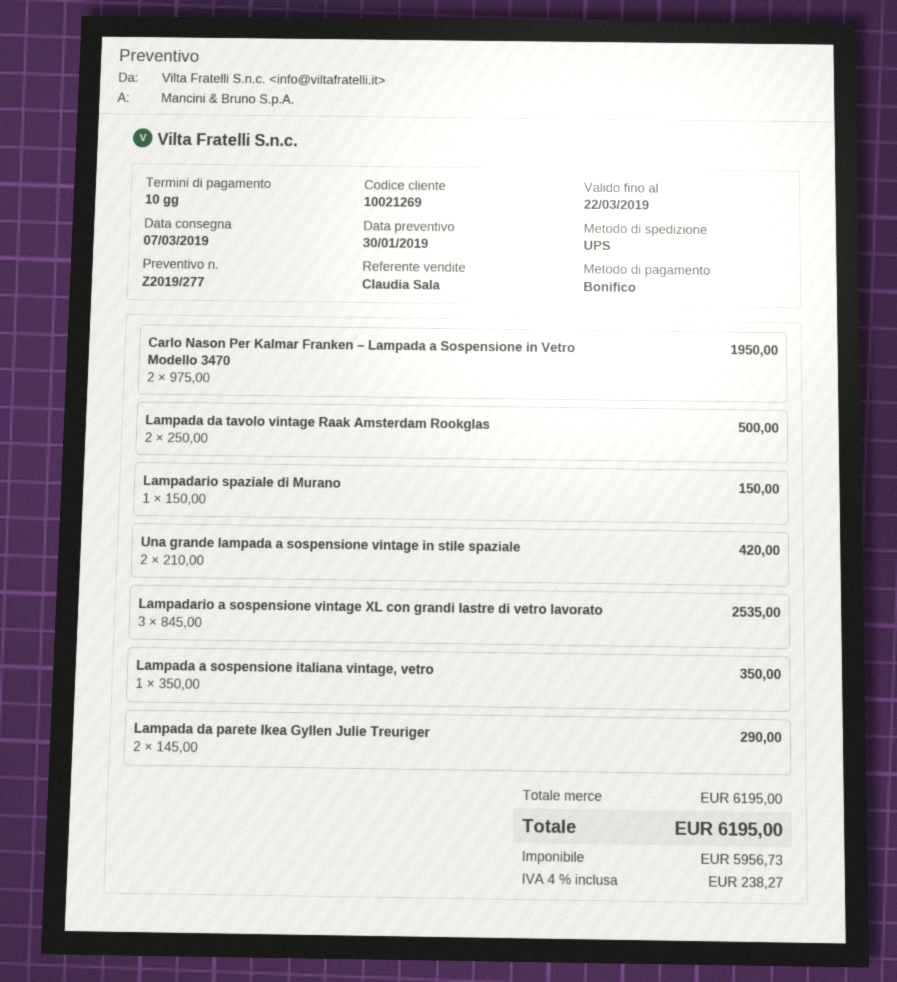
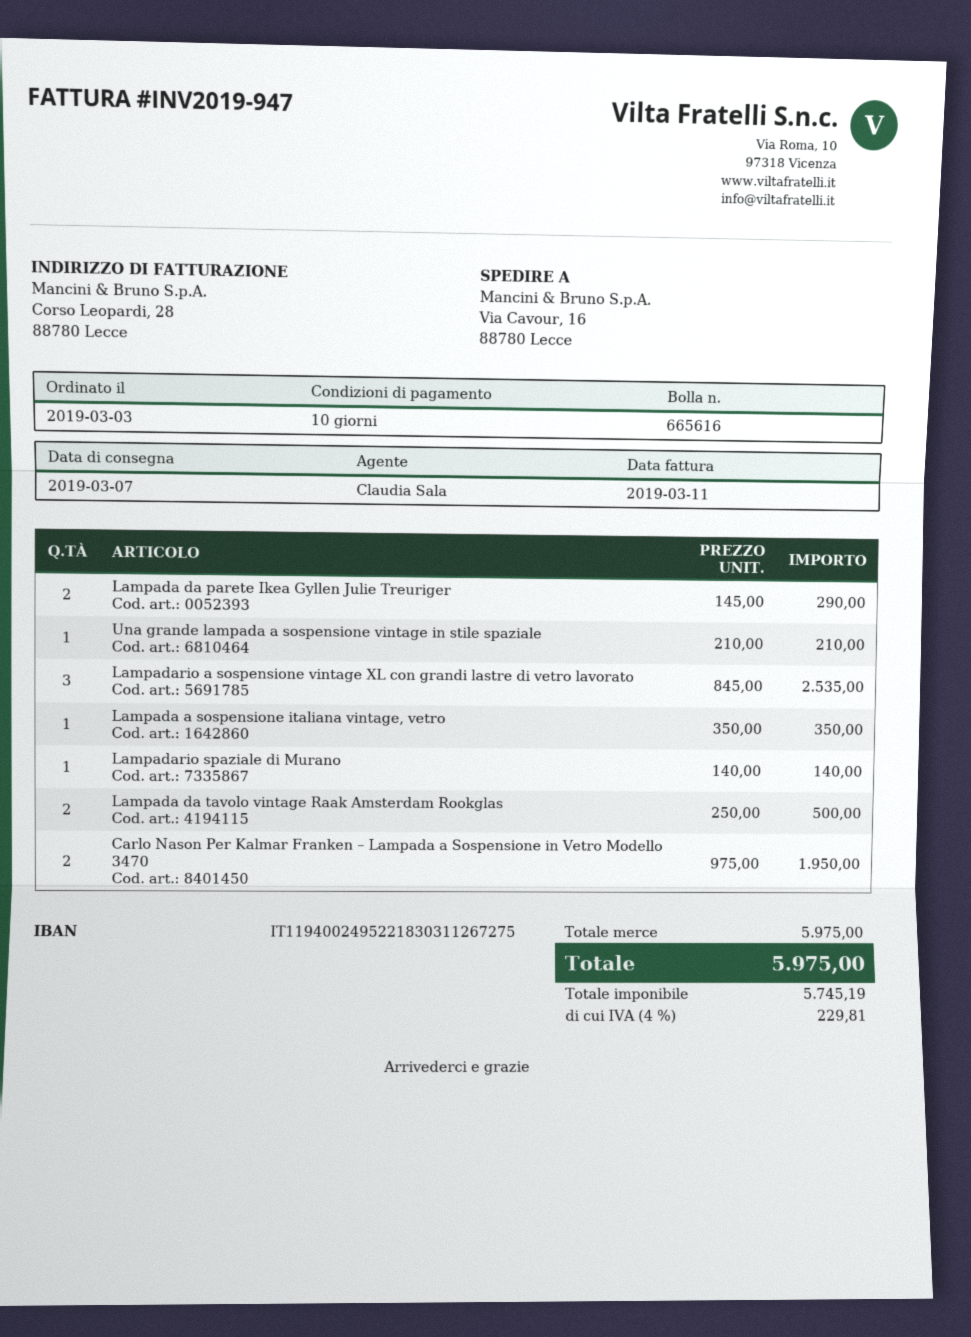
Lampadario spaziale di Murano: 1 x 150.00 = 150.00 -> 1 x 140.00 = 140.00
Una grande lampada a sospensione vintage in stile spaziale: 2 x 210.00 = 420.00 -> 1 x 210.00 = 210.00
subtotal: 6195.00 -> 5975.00
net: 5956.73 -> 5745.19
tax: 4% = 238.27 -> 4% = 229.81
total: 6195.00 -> 5975.00

